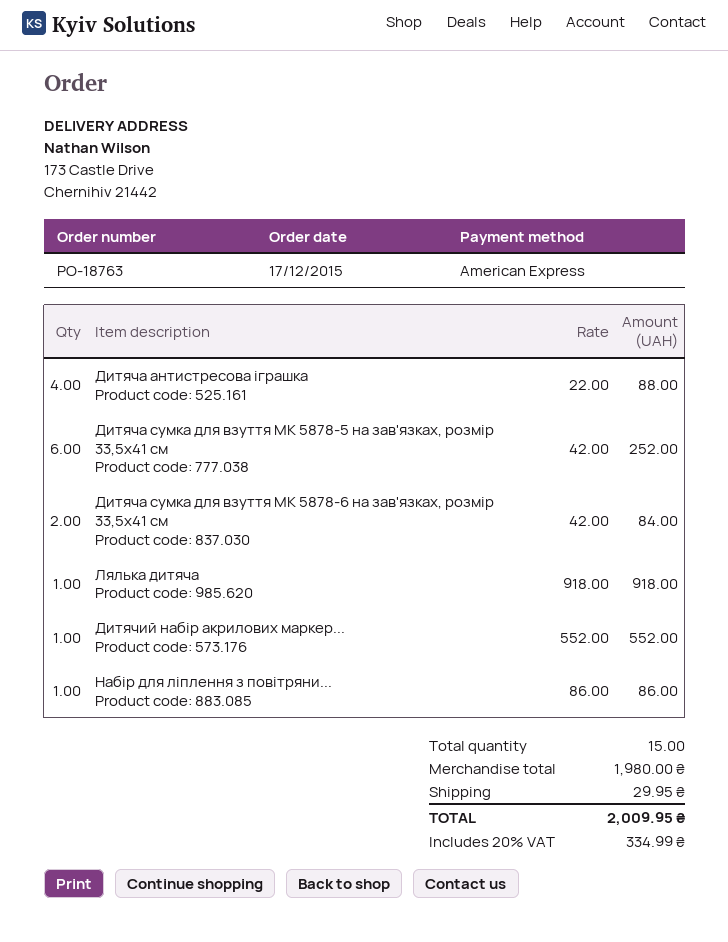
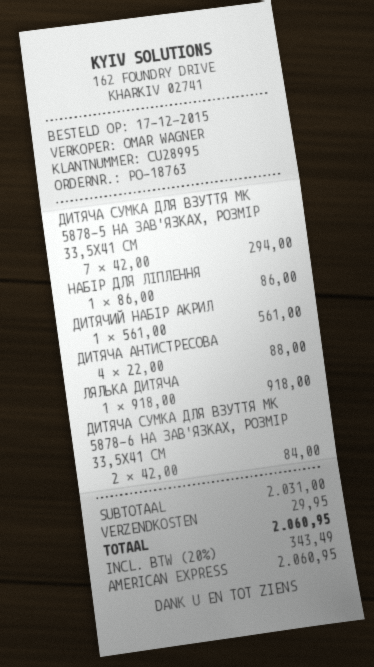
Дитяча сумка для взуття MK 5878-5 на зав'язках, розмір 33,5х41 см: 6 x 42.00 = 252.00 -> 7 x 42.00 = 294.00
Дитячий набір акрилових маркер...: 1 x 552.00 = 552.00 -> 1 x 561.00 = 561.00
subtotal: 1980.00 -> 2031.00
tax: 20% = 334.99 -> 20% = 343.49
total: 2009.95 -> 2060.95

